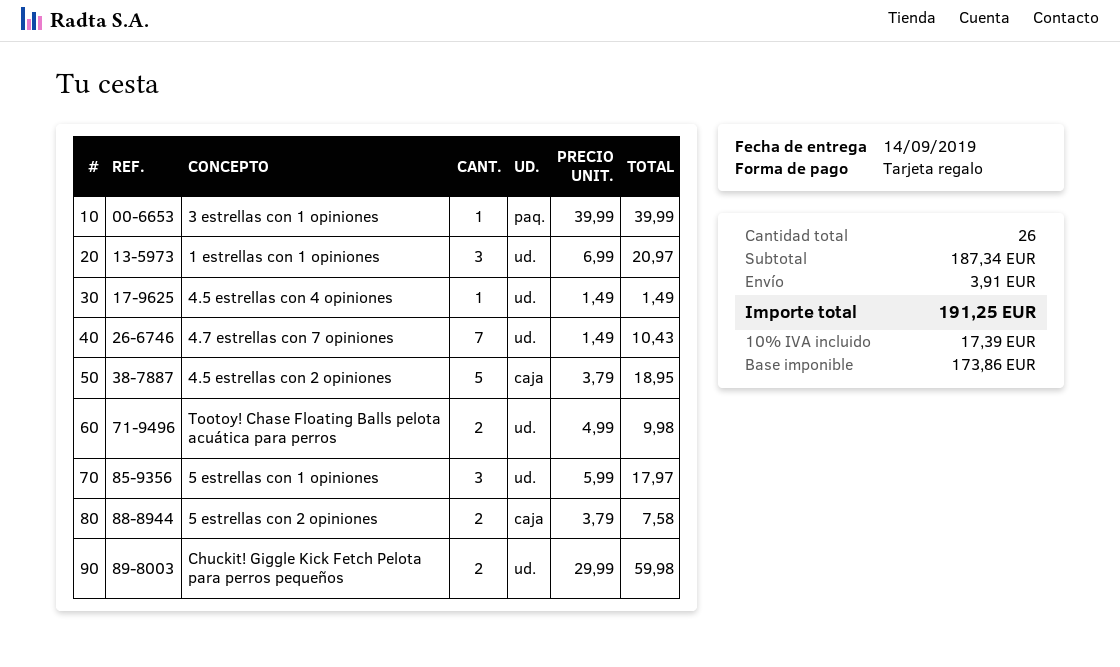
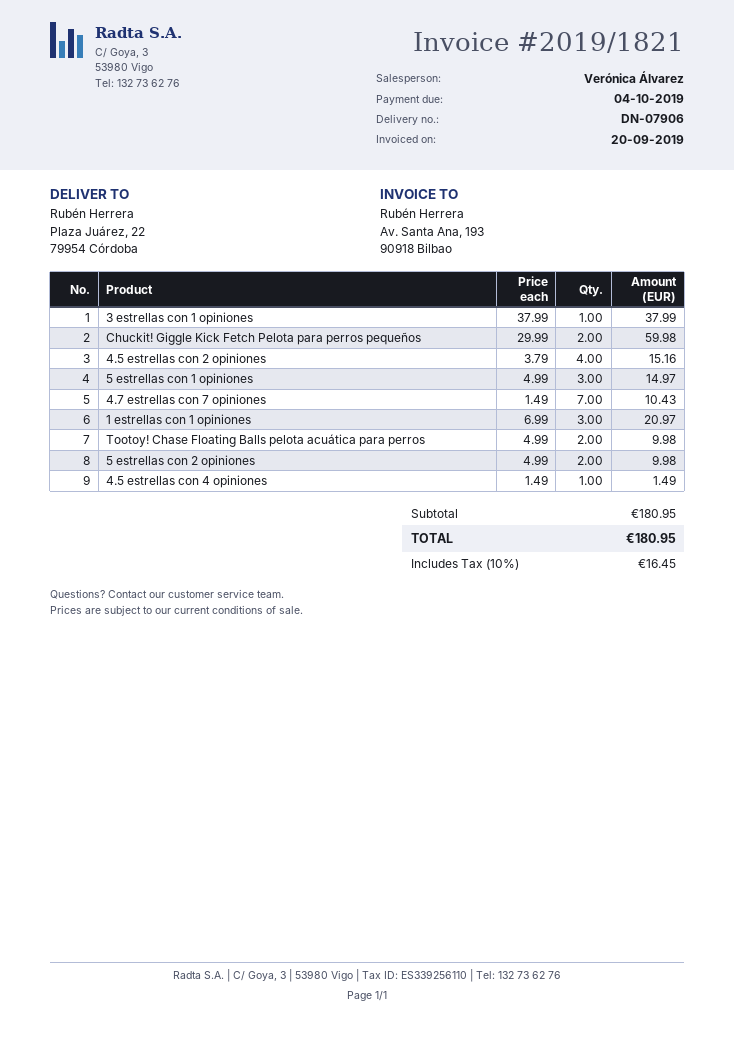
3 estrellas con 1 opiniones: 1 x 39.99 = 39.99 -> 1 x 37.99 = 37.99
4.5 estrellas con 2 opiniones: 5 x 3.79 = 18.95 -> 4 x 3.79 = 15.16
5 estrellas con 1 opiniones: 3 x 5.99 = 17.97 -> 3 x 4.99 = 14.97
5 estrellas con 2 opiniones: 2 x 3.79 = 7.58 -> 2 x 4.99 = 9.98
subtotal: 187.34 -> 180.95
shipping: 3.91 -> none
tax: 10% = 17.39 -> 10% = 16.45
total: 191.25 -> 180.95

